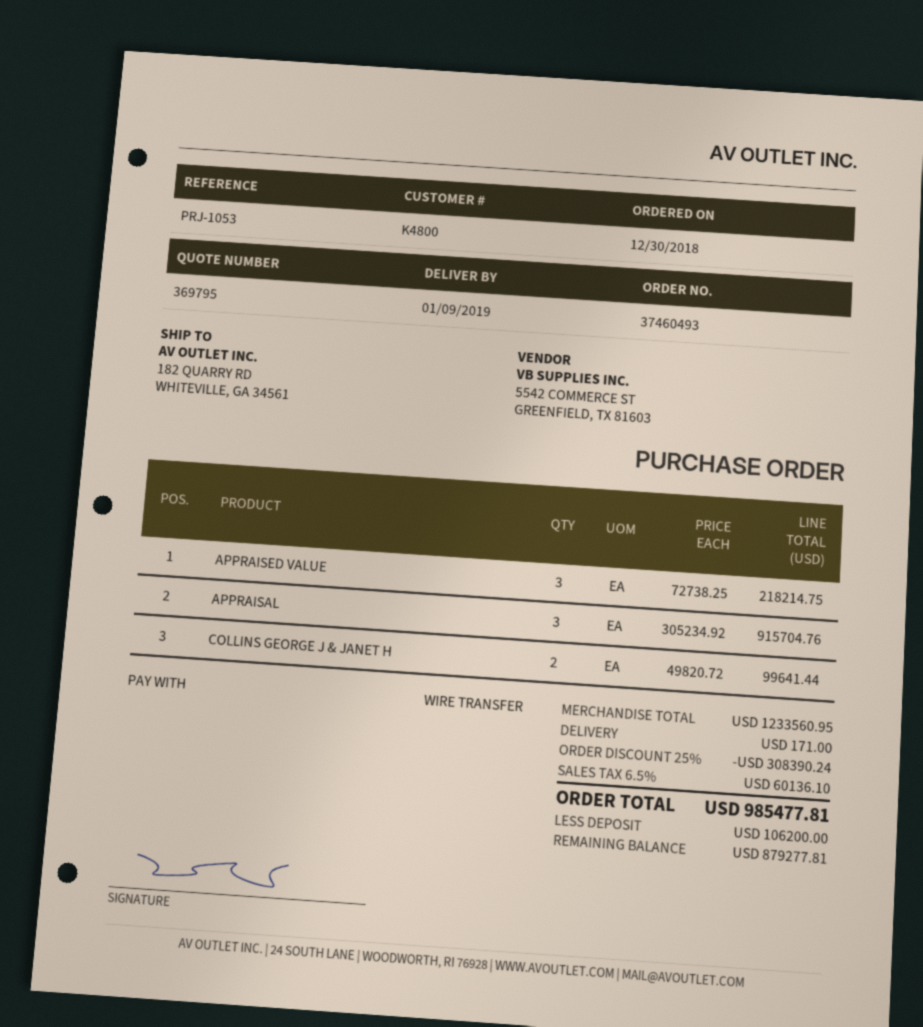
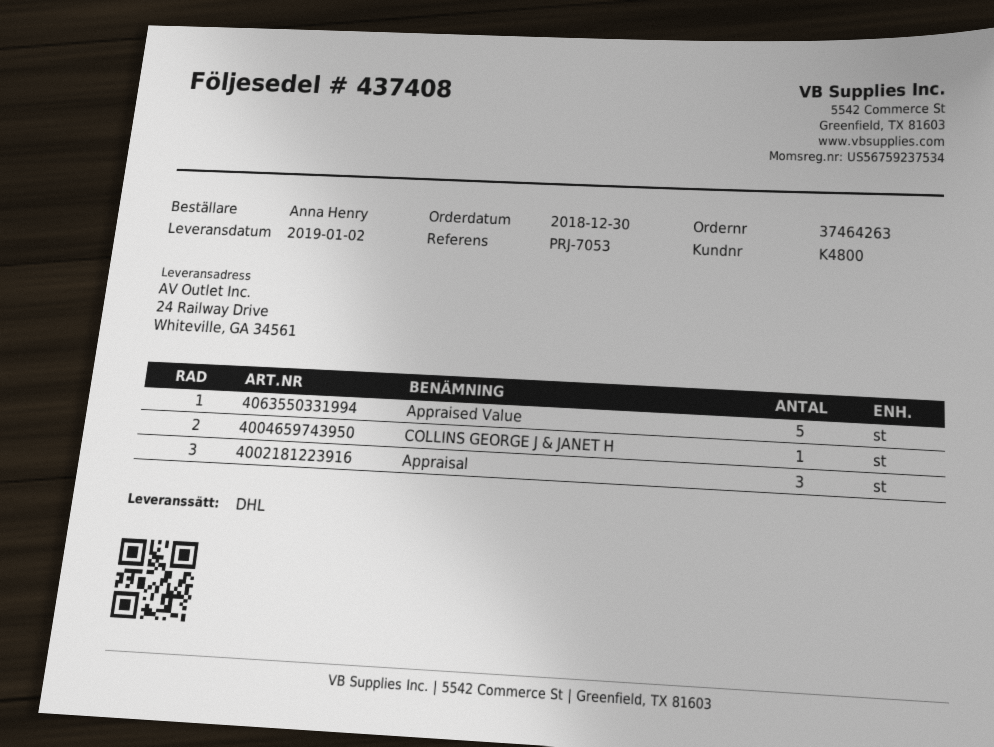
order number: 37460493 -> 37464263
delivery date: 2019-01-09 -> 2019-01-02
reference: PRJ-1053 -> PRJ-7053
ship to: 182 QUARRY RD, WHITEVILLE, GA 34561 -> 24 Railway Drive, Whiteville, GA 34561
APPRAISED VALUE: 3 -> 5
COLLINS GEORGE J & JANET H: 2 -> 1

